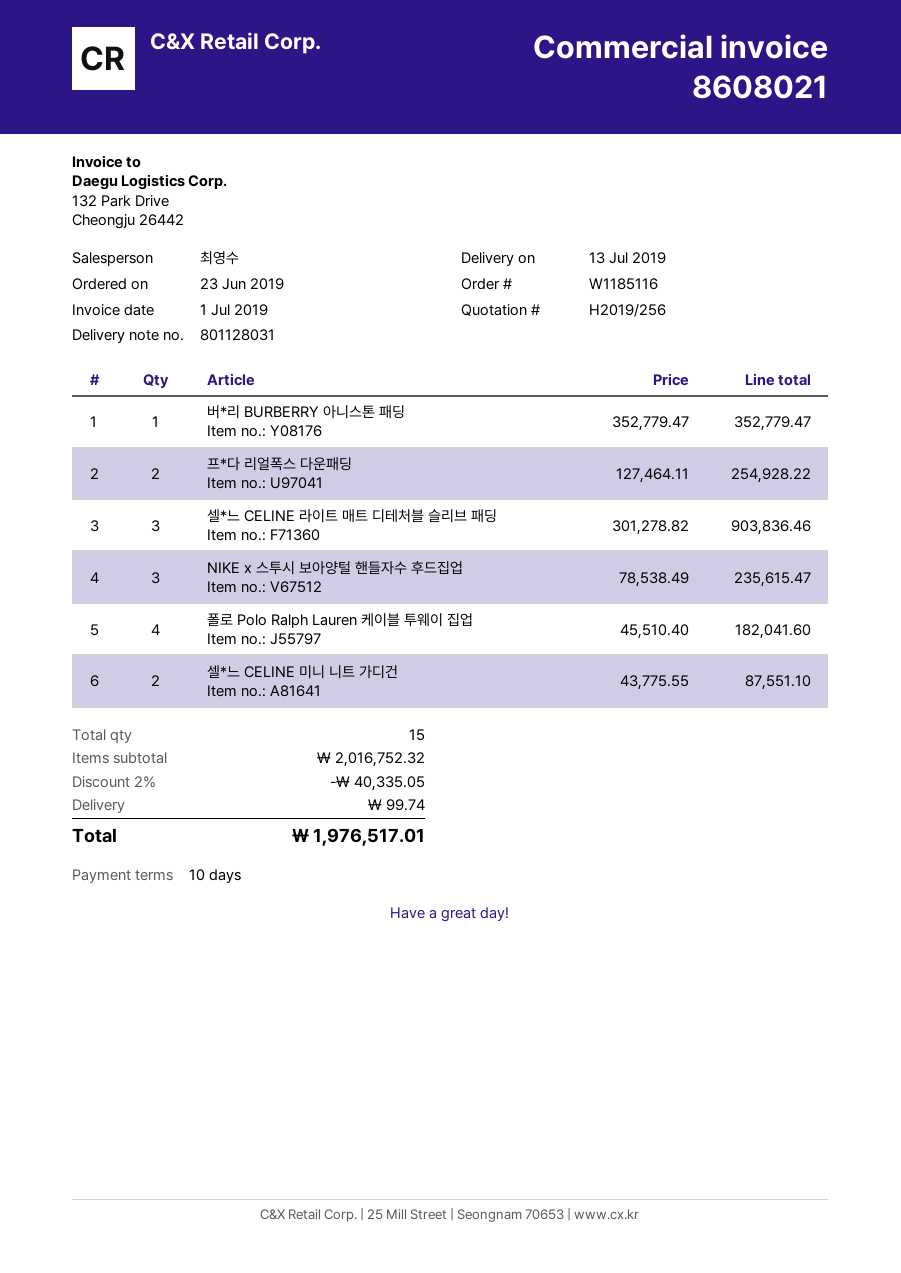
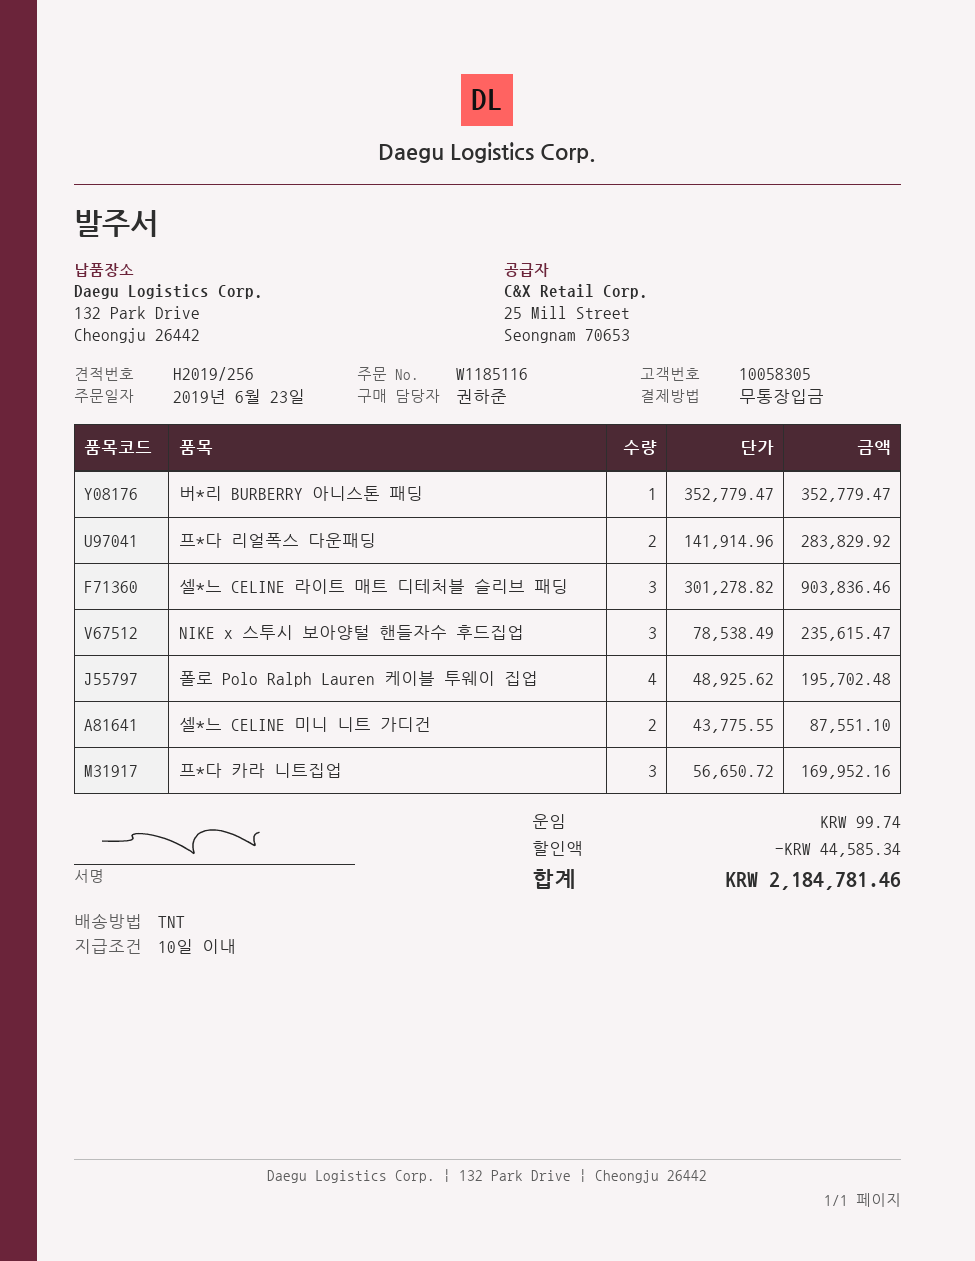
프*다 리얼폭스 다운패딩: 2 x 127464.11 = 254928.22 -> 2 x 141914.96 = 283829.92
폴로 Polo Ralph Lauren 케이블 투웨이 집업: 4 x 45510.40 = 182041.60 -> 4 x 48925.62 = 195702.48
프*다 카라 니트집업: none -> 3 x 56650.72 = 169952.16
discount: 40335.05 -> 44585.34
total: 1976517.01 -> 2184781.46

